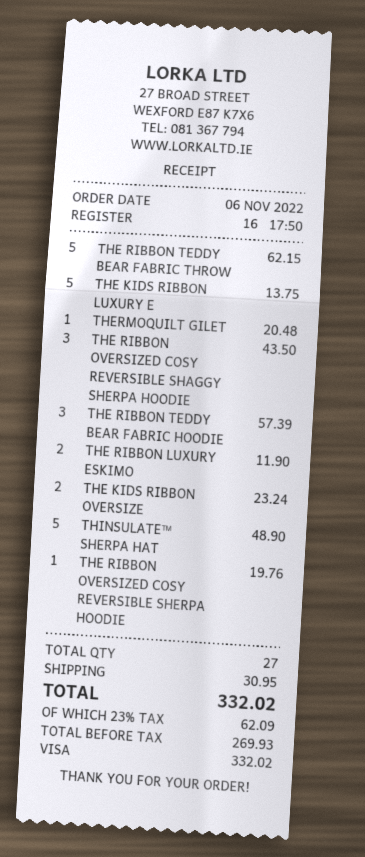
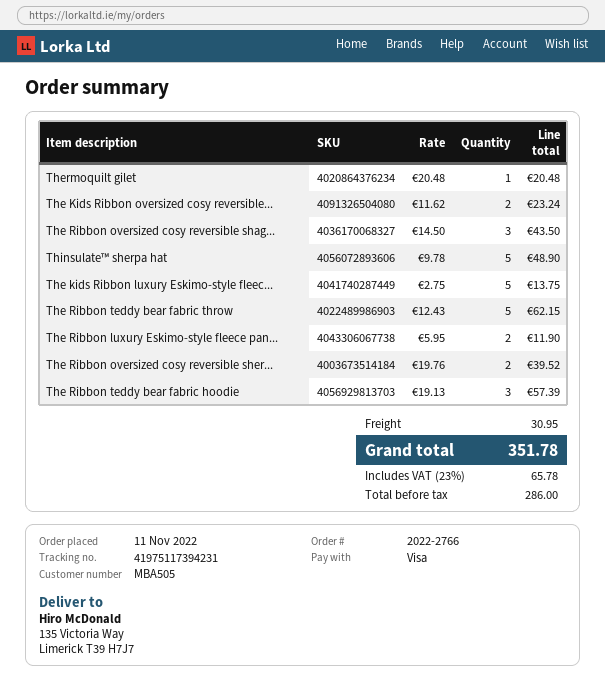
order date: 2022-11-06 -> 2022-11-11
THE RIBBON OVERSIZED COSY REVERSIBLE SHERPA HOODIE: 1 for 19.76 -> 2 for 39.52
net: 269.93 -> 286.00
tax: 23% = 62.09 -> 23% = 65.78
total: 332.02 -> 351.78

